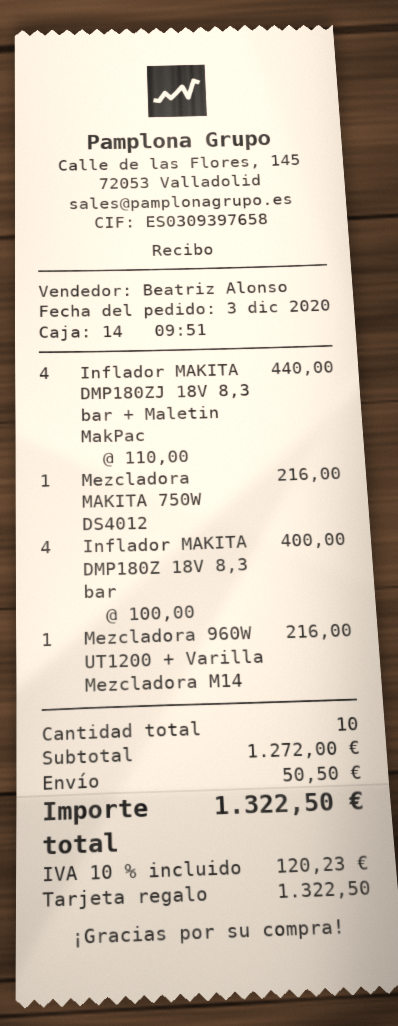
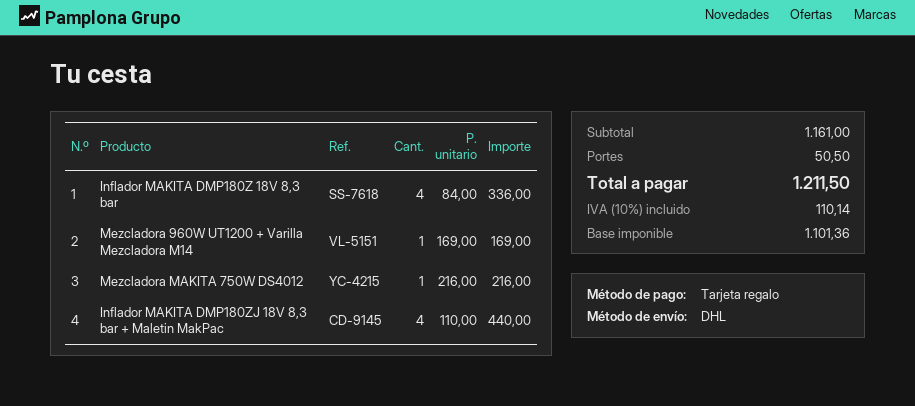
Inflador MAKITA DMP180Z 18V 8,3 bar: 4 x 100.00 = 400.00 -> 4 x 84.00 = 336.00
Mezcladora 960W UT1200 + Varilla Mezcladora M14: 1 x 216.00 = 216.00 -> 1 x 169.00 = 169.00
subtotal: 1272.00 -> 1161.00
tax: 10% = 120.23 -> 10% = 110.14
total: 1322.50 -> 1211.50

